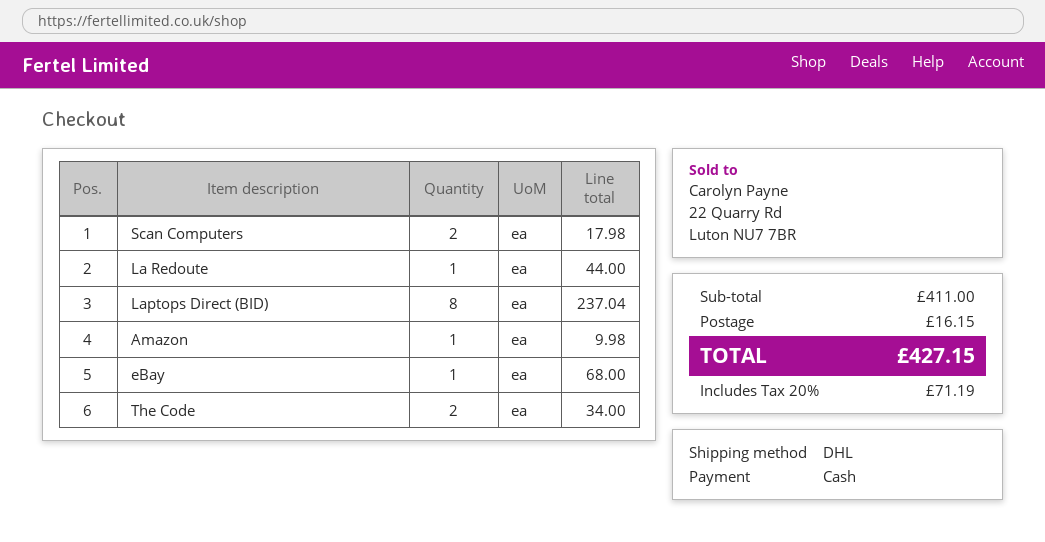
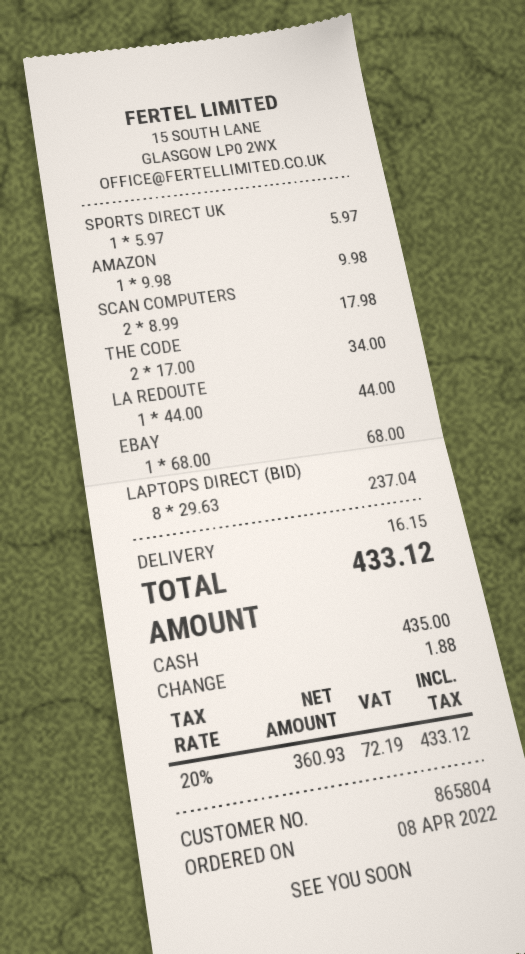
SPORTS DIRECT UK: none -> 1 for 5.97
tax: 20% = 71.19 -> 20% = 72.19
total: 427.15 -> 433.12

